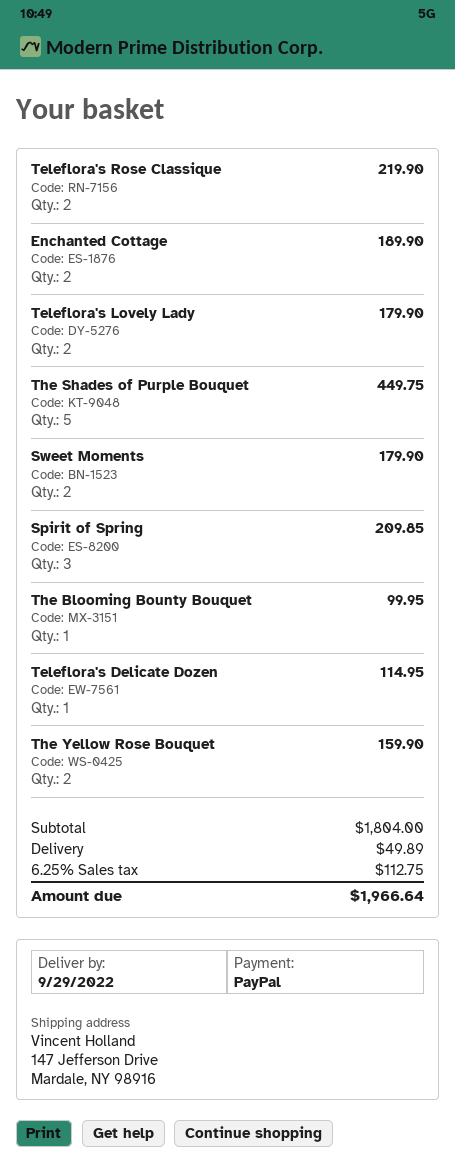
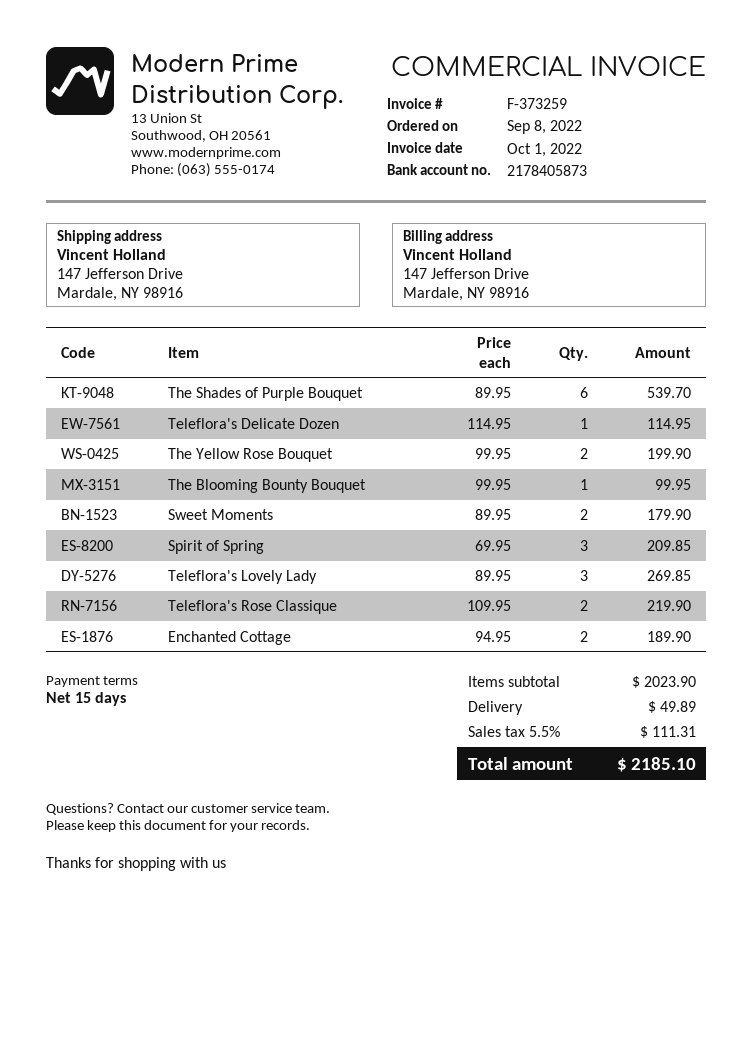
Teleflora's Lovely Lady: 2 for 179.90 -> 3 for 269.85
The Shades of Purple Bouquet: 5 for 449.75 -> 6 for 539.70
The Yellow Rose Bouquet: 2 for 159.90 -> 2 for 199.90
subtotal: 1804.00 -> 2023.90
tax: 6.25% = 112.75 -> 5.5% = 111.31
total: 1966.64 -> 2185.10

